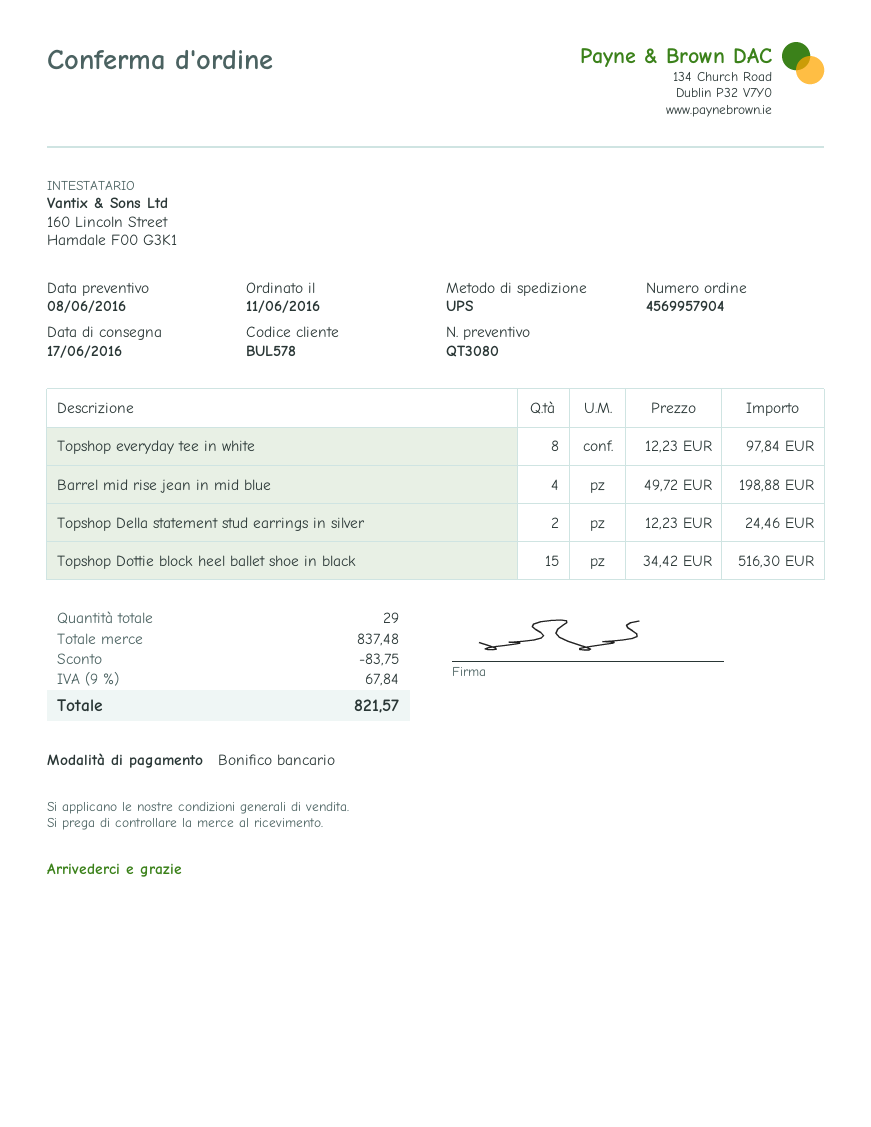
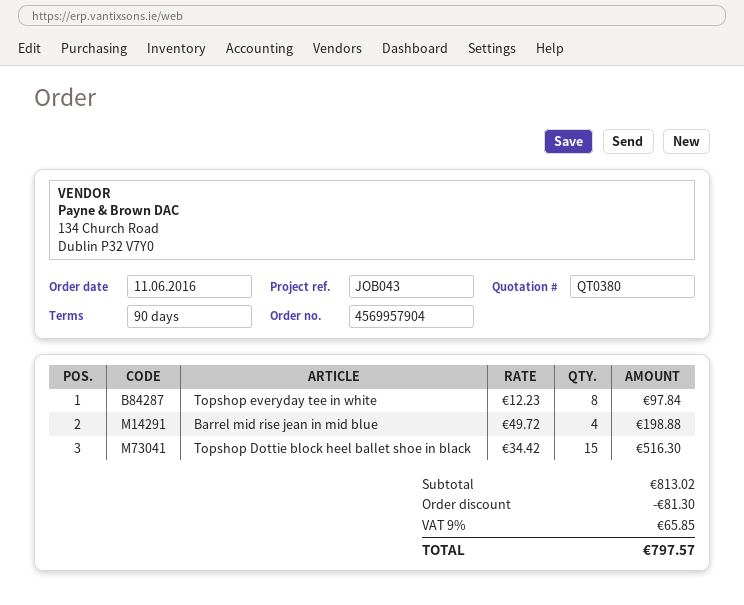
quote number: QT3080 -> QT0380
Topshop Della statement stud earrings in silver: 2 x 12.23 = 24.46 -> none
subtotal: 837.48 -> 813.02
discount: 83.75 -> 81.30
tax: 9% = 67.84 -> 9% = 65.85
total: 821.57 -> 797.57

